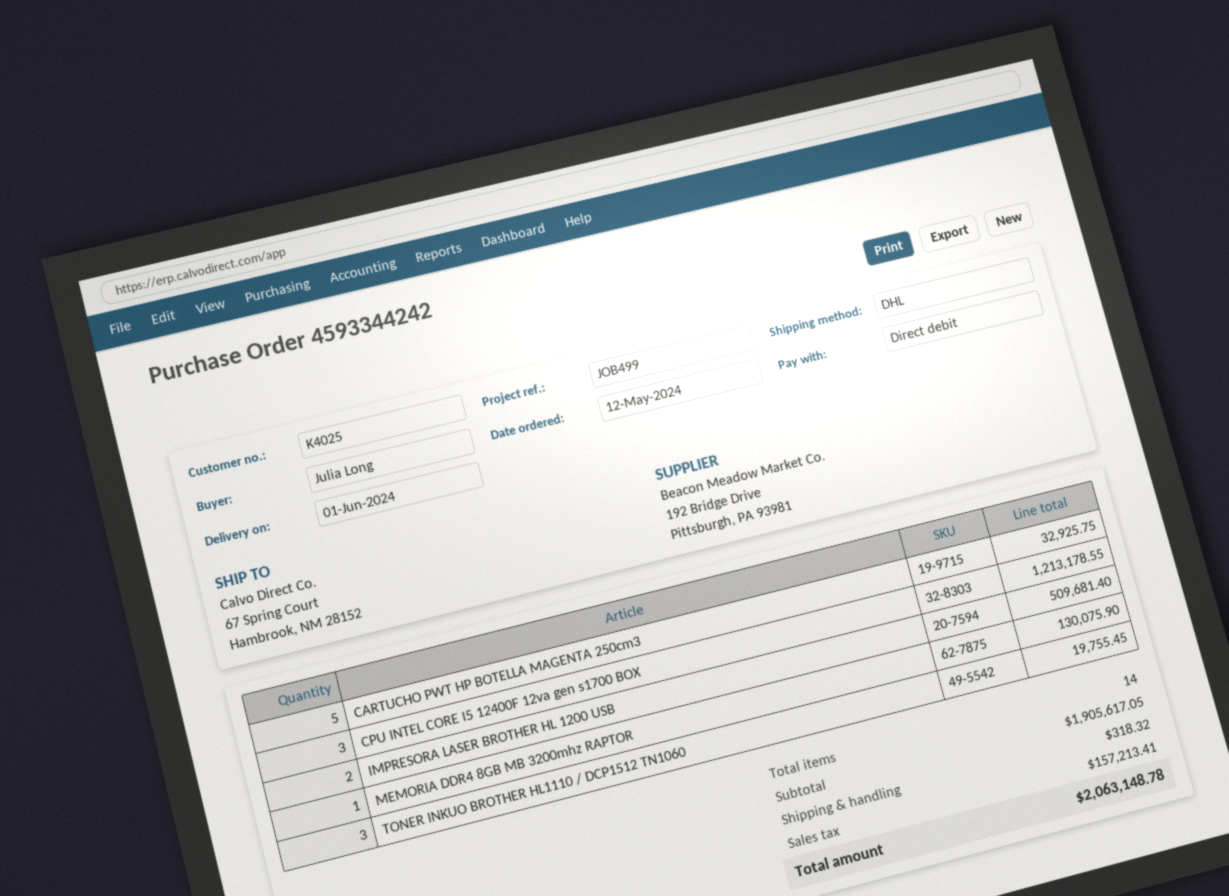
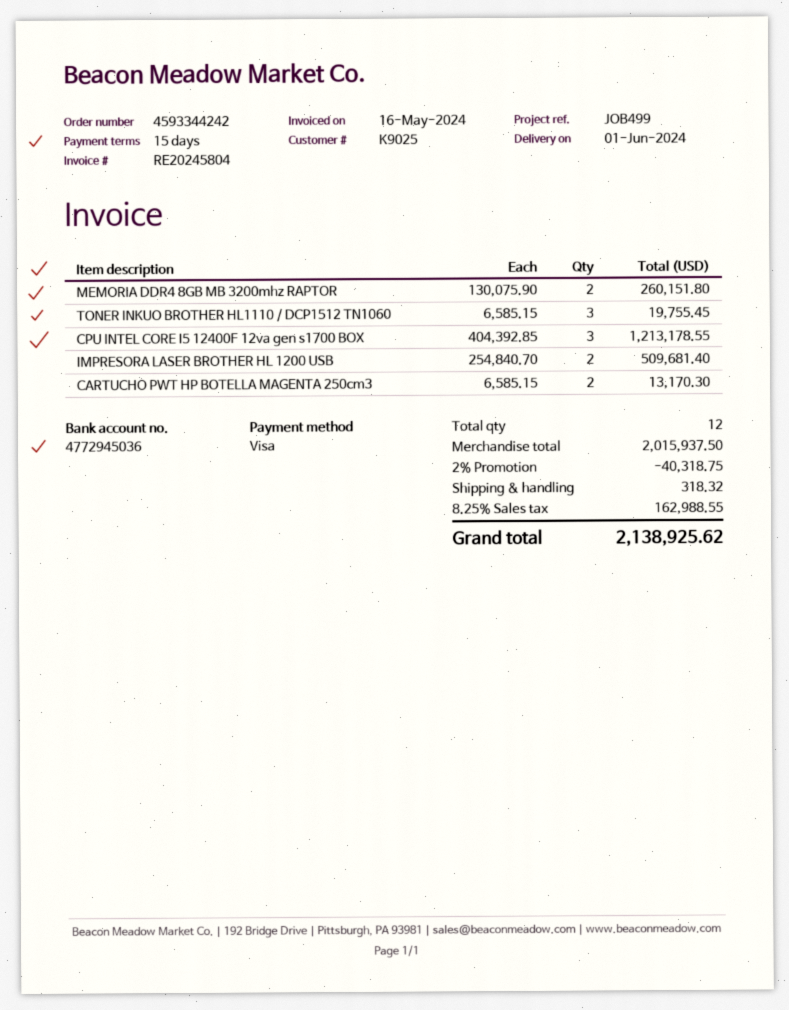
customer number: K4025 -> K9025
payment method: direct debit -> Visa
CARTUCHO PWT HP BOTELLA MAGENTA 250cm3: 5 for 32925.75 -> 2 for 13170.30
MEMORIA DDR4 8GB MB 3200mhz RAPTOR: 1 for 130075.90 -> 2 for 260151.80
total quantity: 14 -> 12
subtotal: 1905617.05 -> 2015937.50
discount: none -> 2% = 40318.75
tax: 157213.41 -> 162988.55
total: 2063148.78 -> 2138925.62

